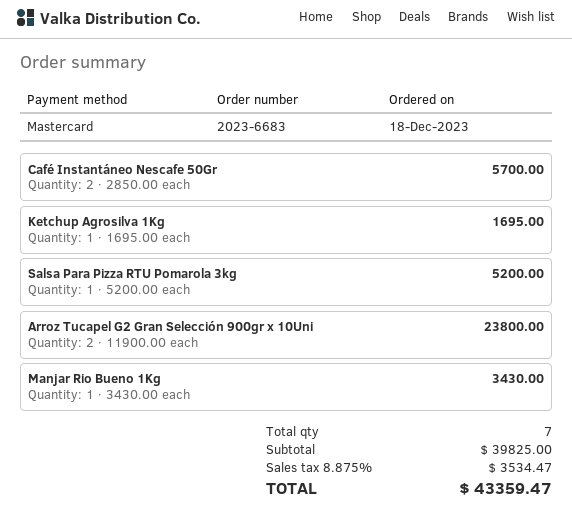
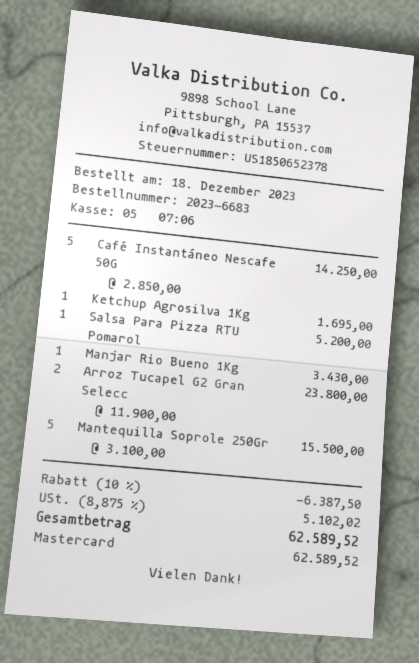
Café Instantáneo Nescafe 50Gr: 2 x 2850.00 = 5700.00 -> 5 x 2850.00 = 14250.00
Mantequilla Soprole 250Gr: none -> 5 x 3100.00 = 15500.00
discount: none -> 10% = 6387.50
tax: 8.875% = 3534.47 -> 8.875% = 5102.02
total: 43359.47 -> 62589.52

